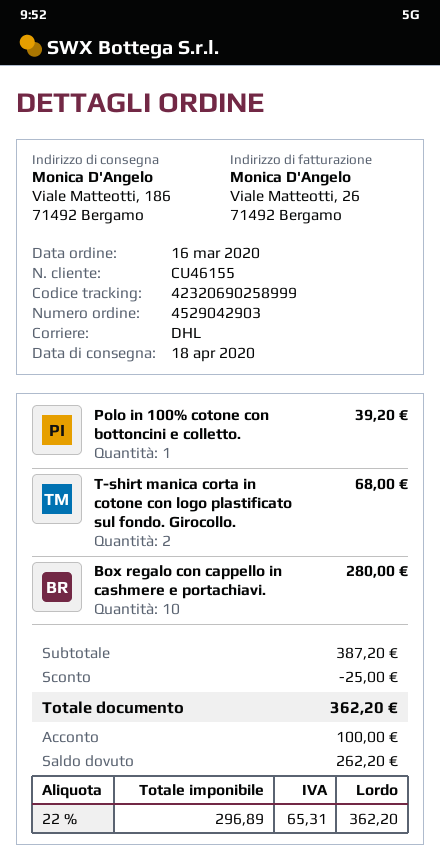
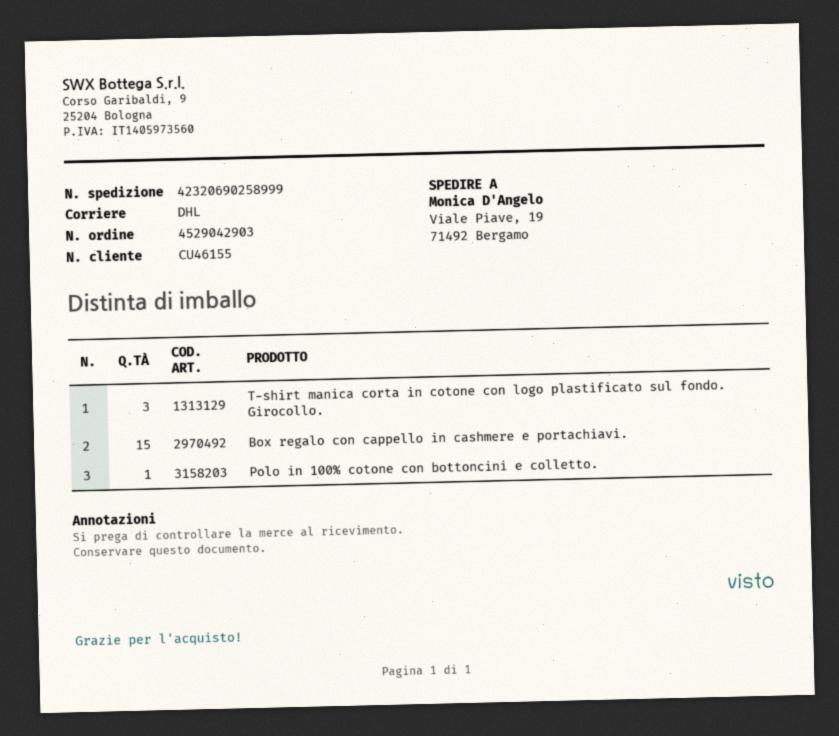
ship to: Viale Matteotti, 186, 71492 Bergamo -> Viale Piave, 19, 71492 Bergamo
T-shirt manica corta in cotone con logo plastificato sul fondo. Girocollo.: 2 -> 3
Box regalo con cappello in cashmere e portachiavi.: 10 -> 15

